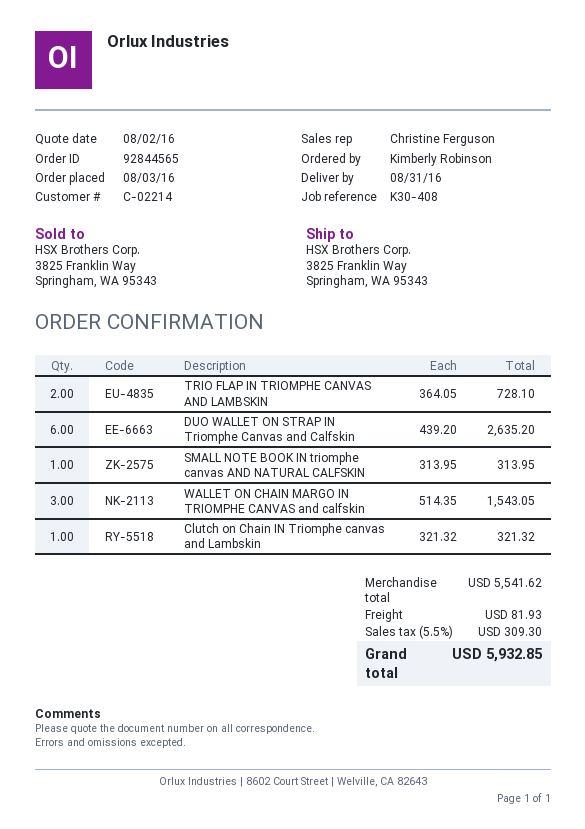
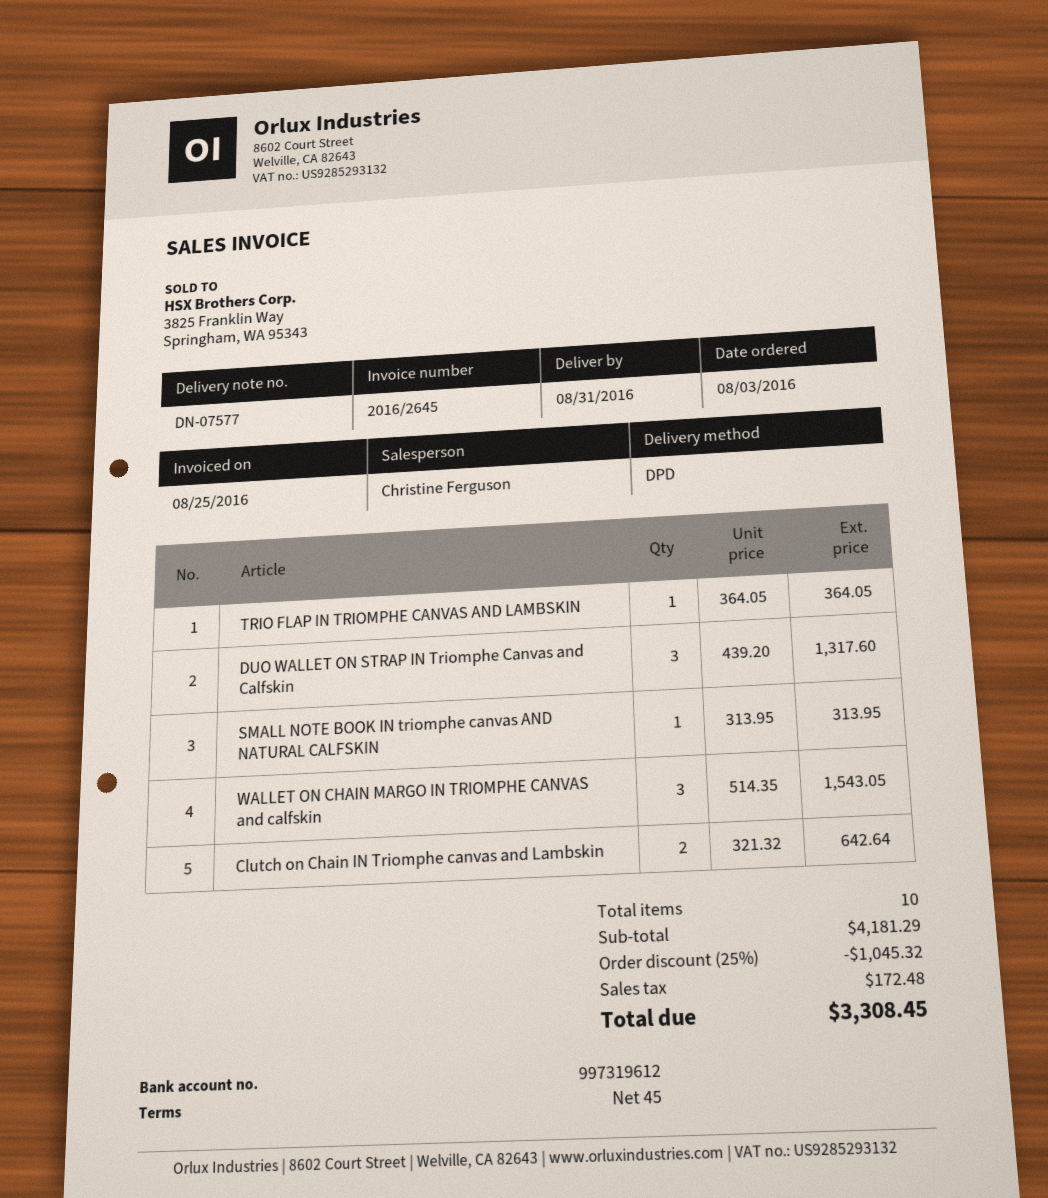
TRIO FLAP IN TRIOMPHE CANVAS AND LAMBSKIN: 2 x 364.05 = 728.10 -> 1 x 364.05 = 364.05
DUO WALLET ON STRAP IN Triomphe Canvas and Calfskin: 6 x 439.20 = 2635.20 -> 3 x 439.20 = 1317.60
Clutch on Chain IN Triomphe canvas and Lambskin: 1 x 321.32 = 321.32 -> 2 x 321.32 = 642.64
subtotal: 5541.62 -> 4181.29
discount: none -> 25% = 1045.32
shipping: 81.93 -> none
tax: 309.30 -> 172.48
total: 5932.85 -> 3308.45

